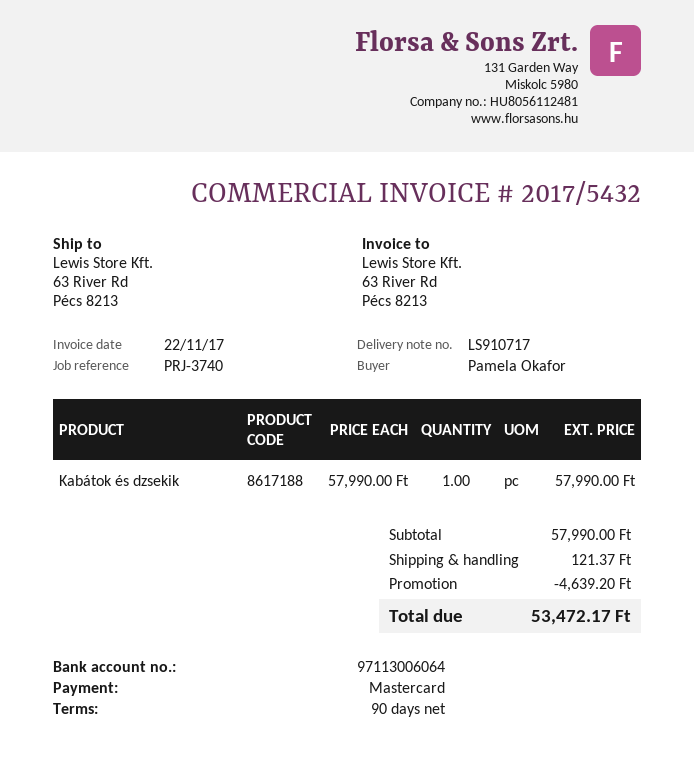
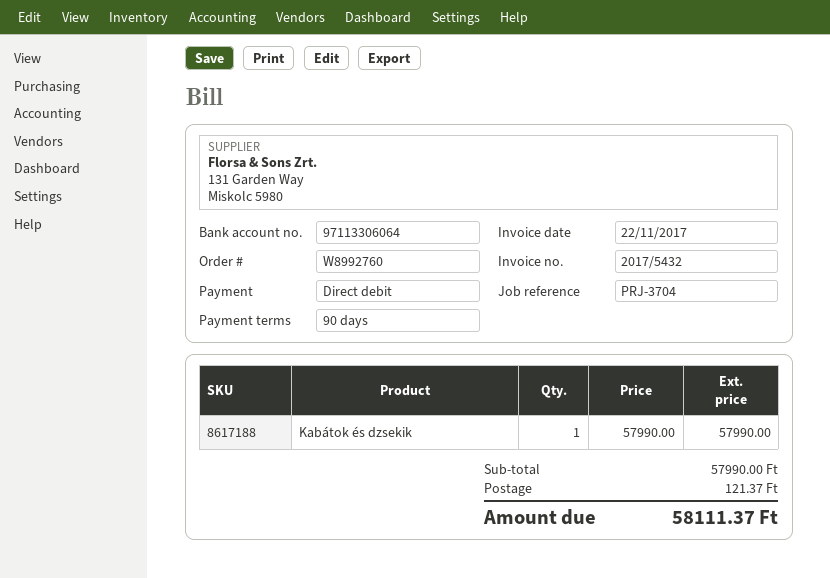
reference: PRJ-3740 -> PRJ-3704
payment method: Mastercard -> direct debit
bank account: 97113006064 -> 97113306064
discount: 4639.20 -> none
total: 53472.17 -> 58111.37

